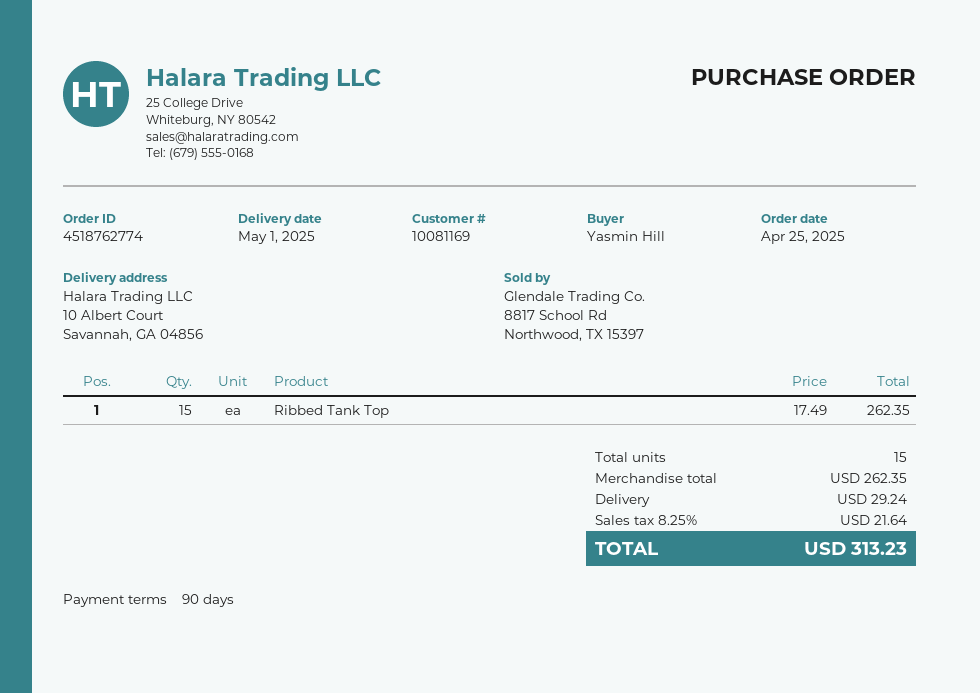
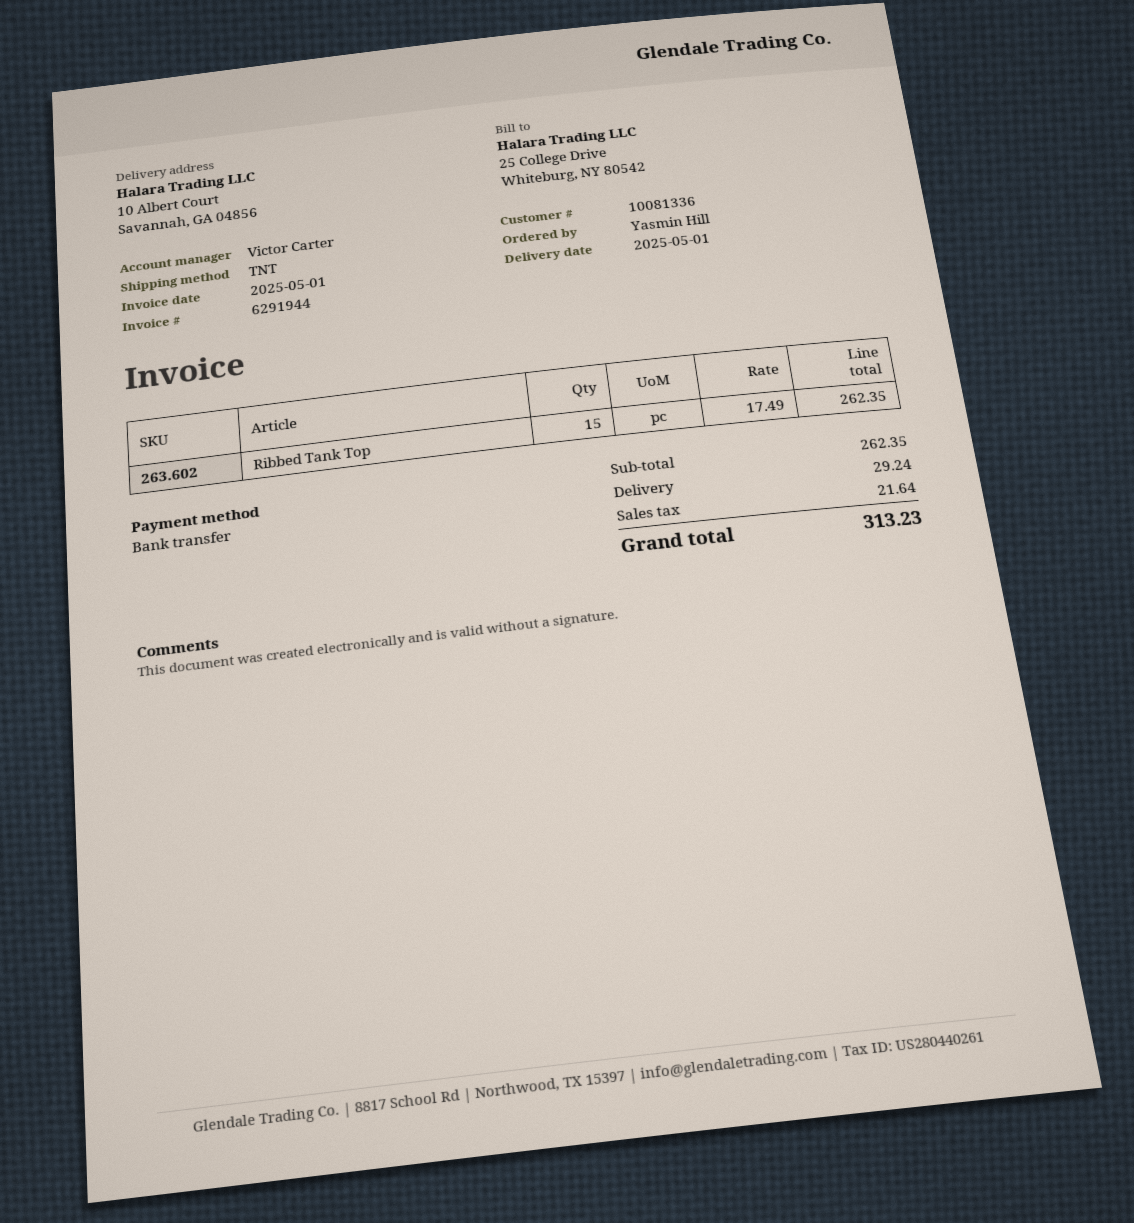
customer number: 10081169 -> 10081336

